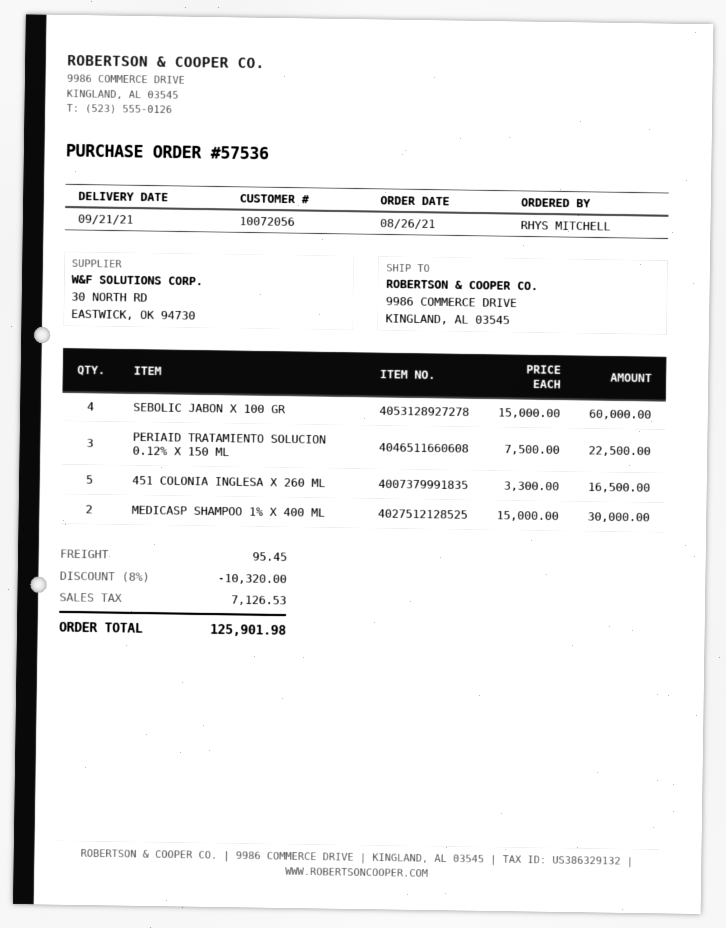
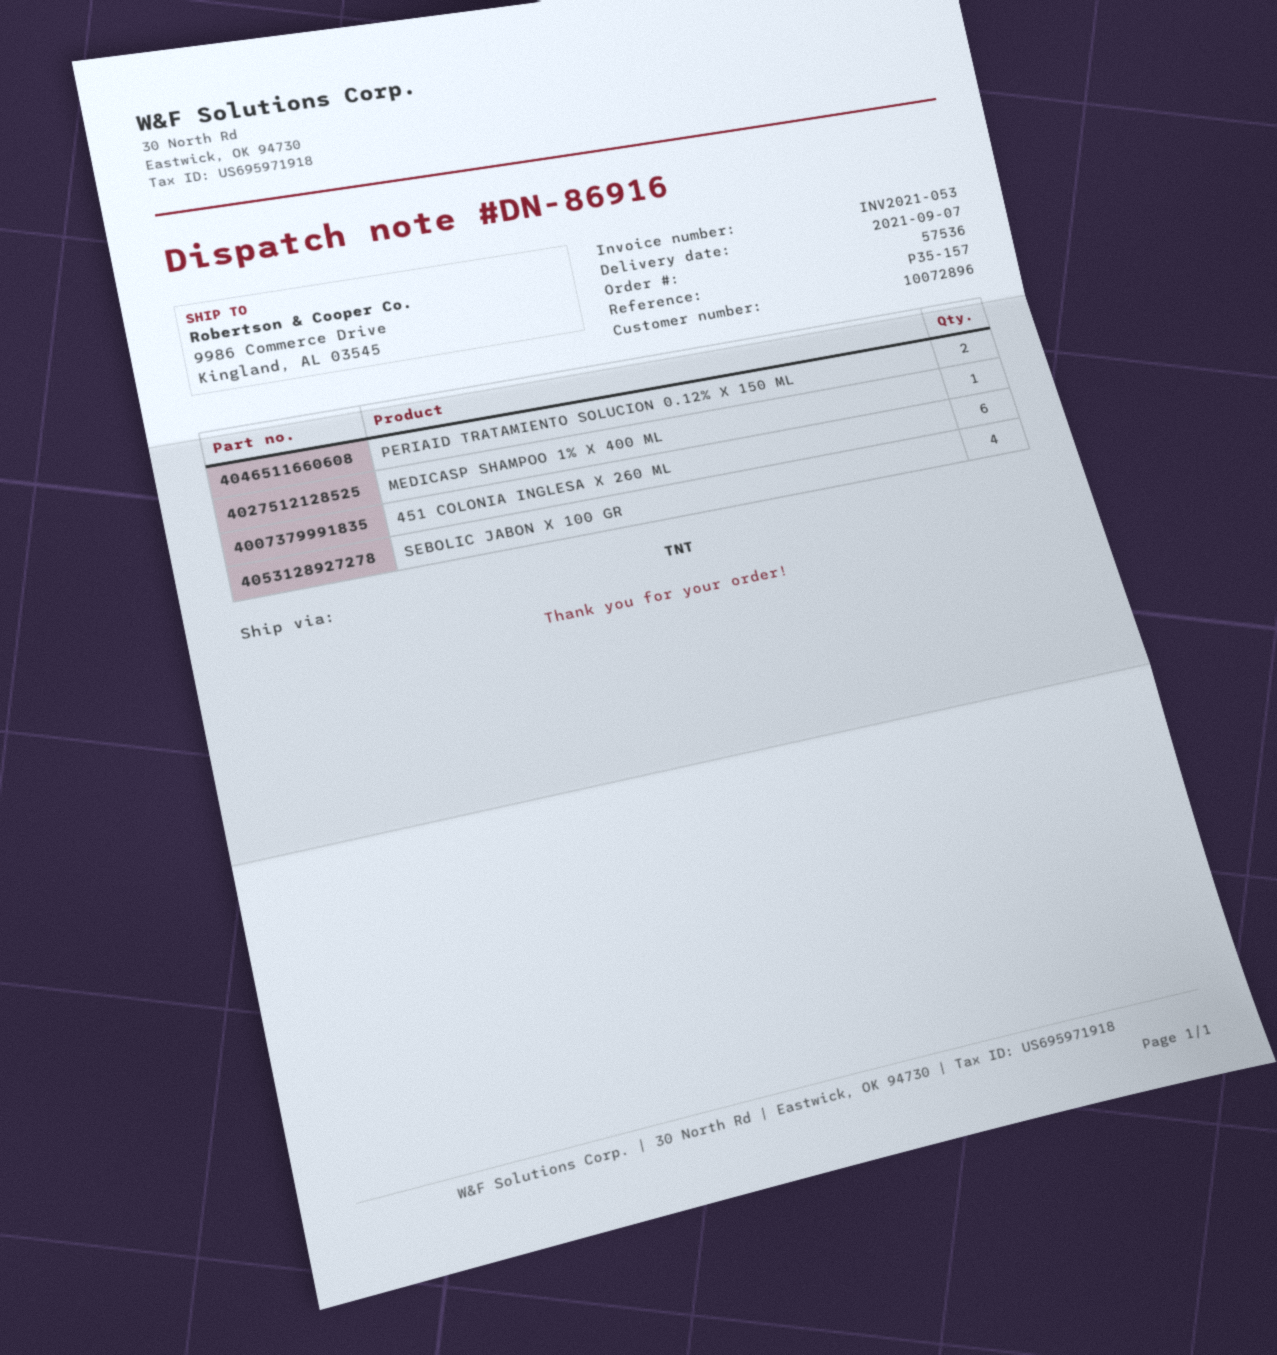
delivery date: 2021-09-21 -> 2021-09-07
customer number: 10072056 -> 10072896
PERIAID TRATAMIENTO SOLUCION 0.12% X 150 ML: 3 -> 2
451 COLONIA INGLESA X 260 ML: 5 -> 6
MEDICASP SHAMPOO 1% X 400 ML: 2 -> 1

